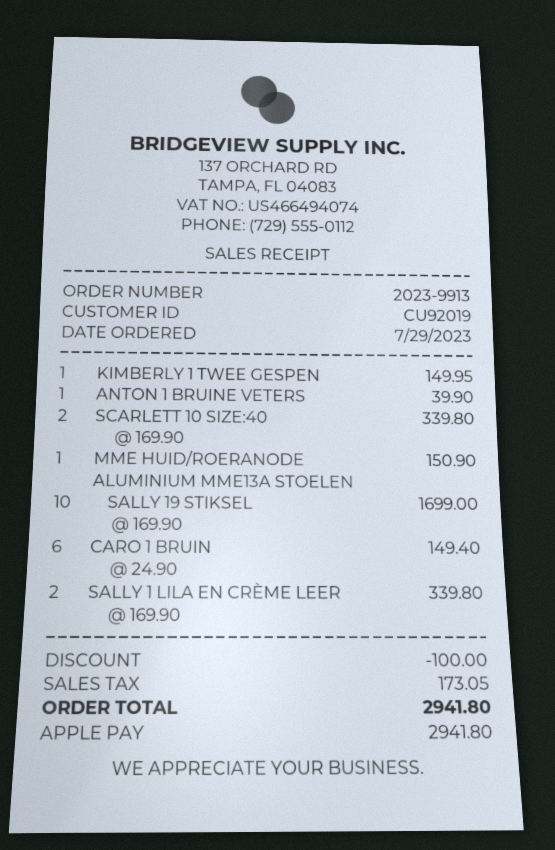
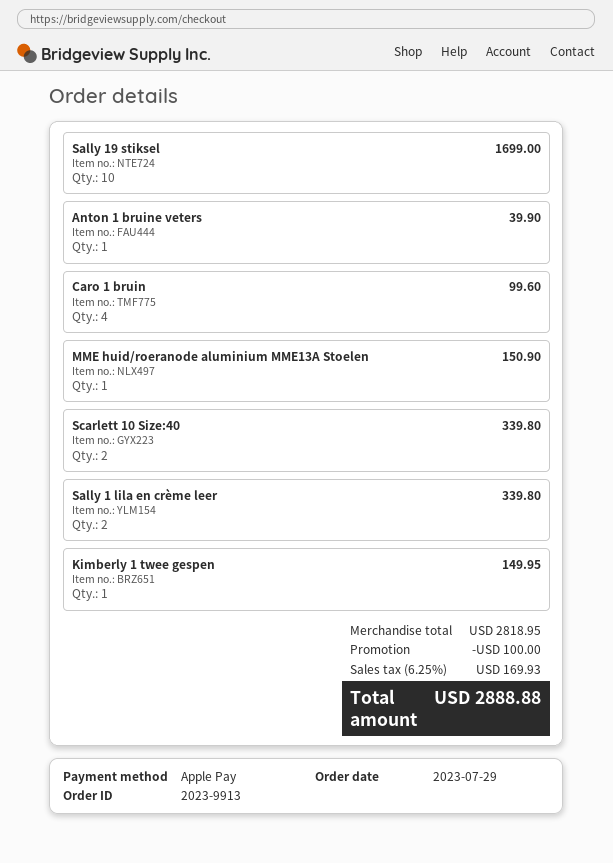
CARO 1 BRUIN: 6 for 149.40 -> 4 for 99.60
tax: 173.05 -> 169.93
total: 2941.80 -> 2888.88

